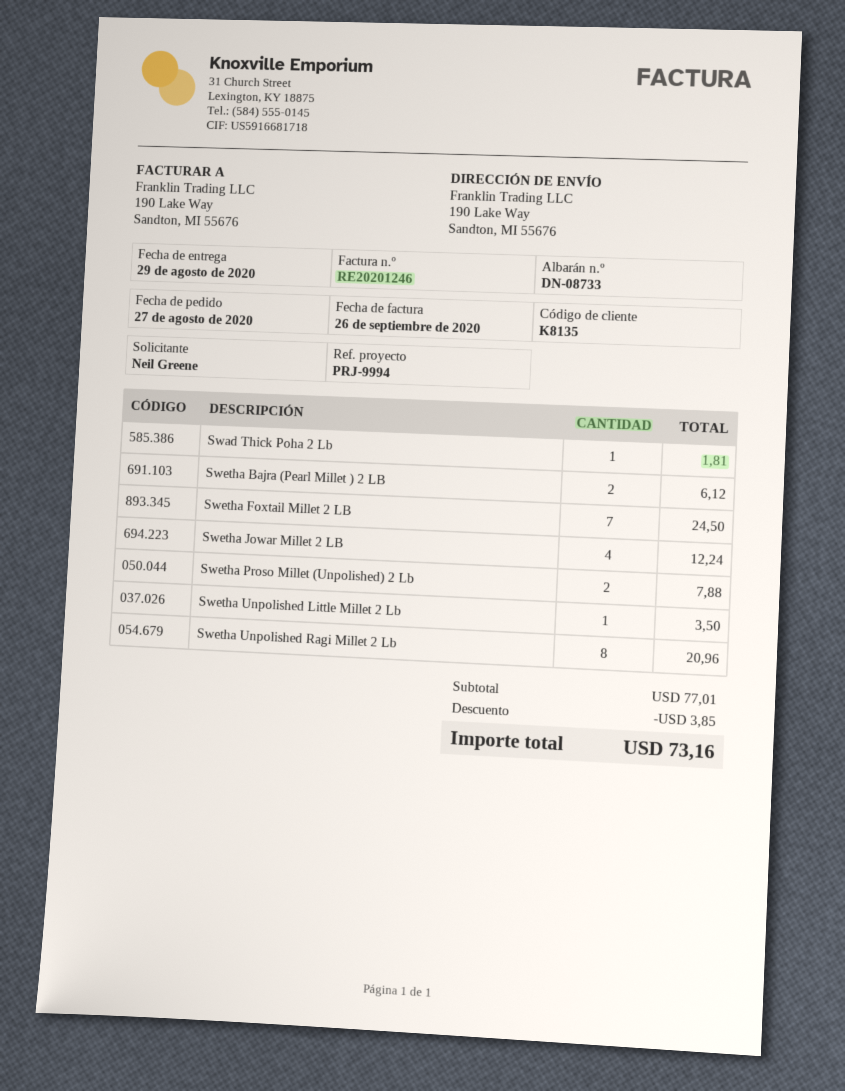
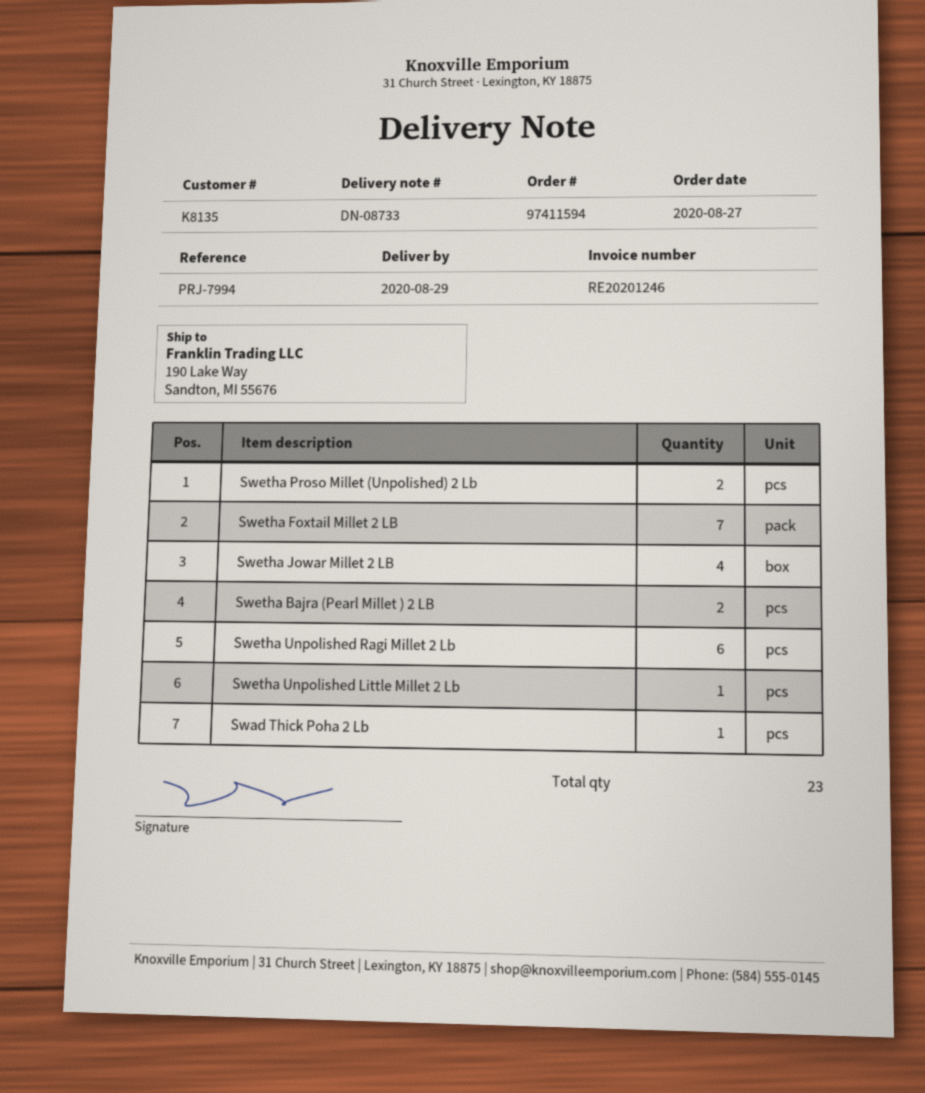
reference: PRJ-9994 -> PRJ-7994
Swetha Unpolished Ragi Millet 2 Lb: 8 -> 6

